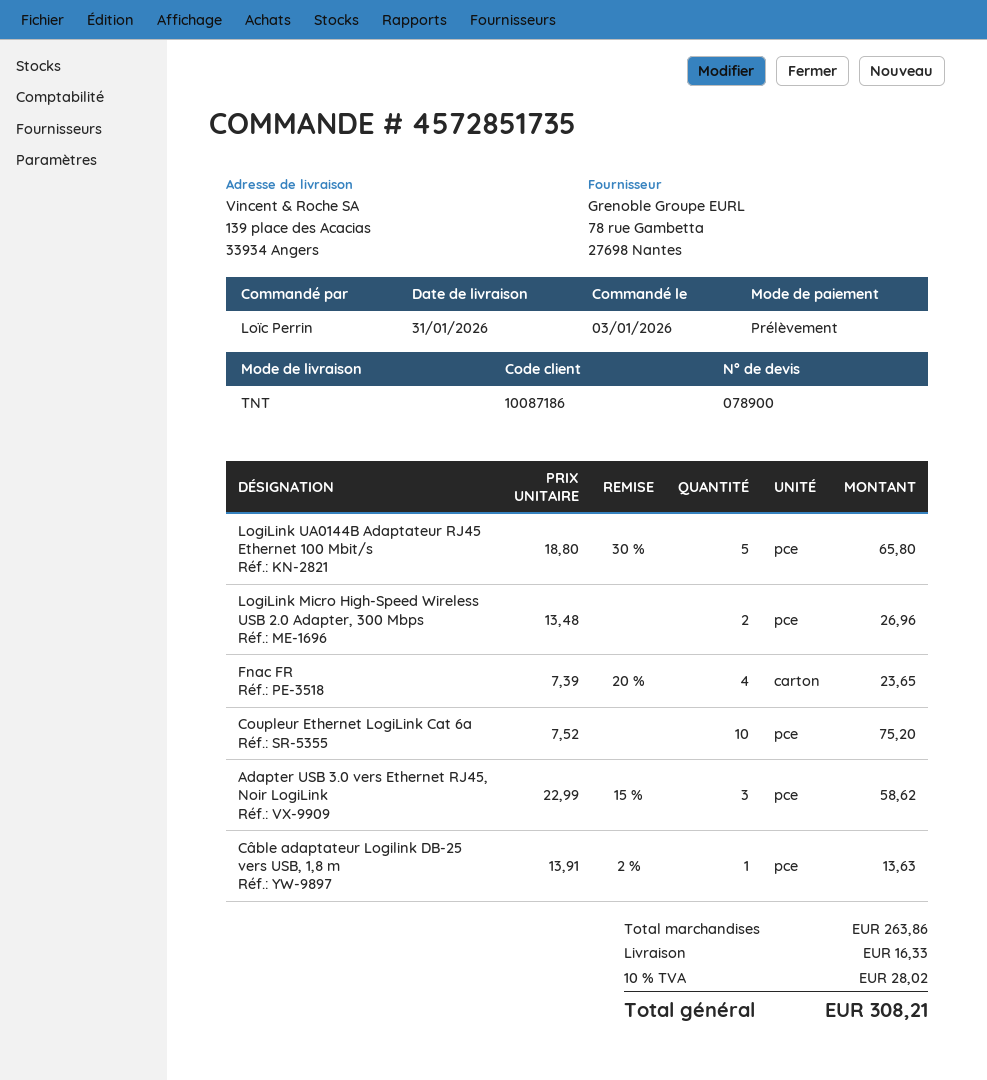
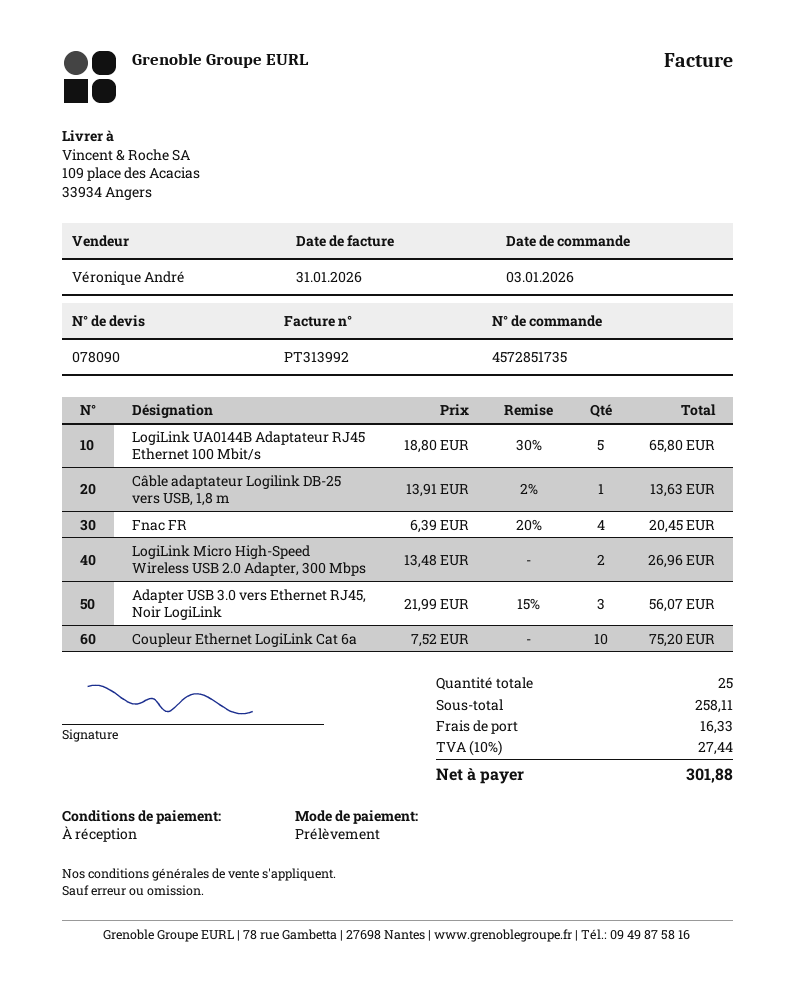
quote number: 078900 -> 078090
ship to: 139 place des Acacias, 33934 Angers -> 109 place des Acacias, 33934 Angers
Fnac FR: 4 x 7.39 - 20% = 23.65 -> 4 x 6.39 - 20% = 20.45
Adapter USB 3.0 vers Ethernet RJ45, Noir LogiLink: 3 x 22.99 - 15% = 58.62 -> 3 x 21.99 - 15% = 56.07
subtotal: 263.86 -> 258.11
tax: 10% = 28.02 -> 10% = 27.44
total: 308.21 -> 301.88

